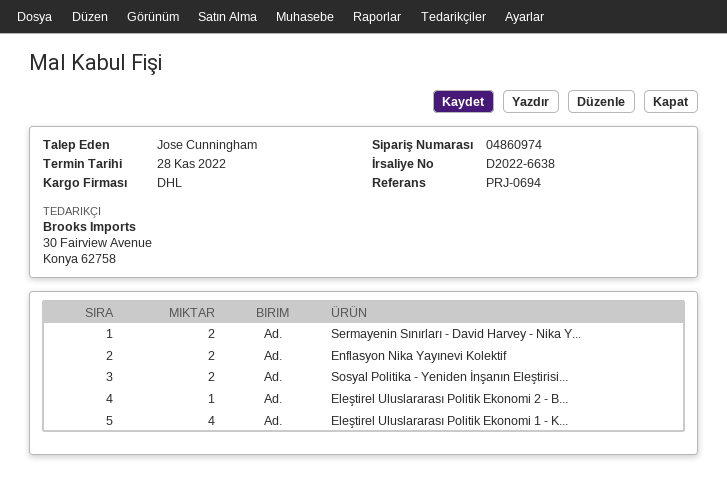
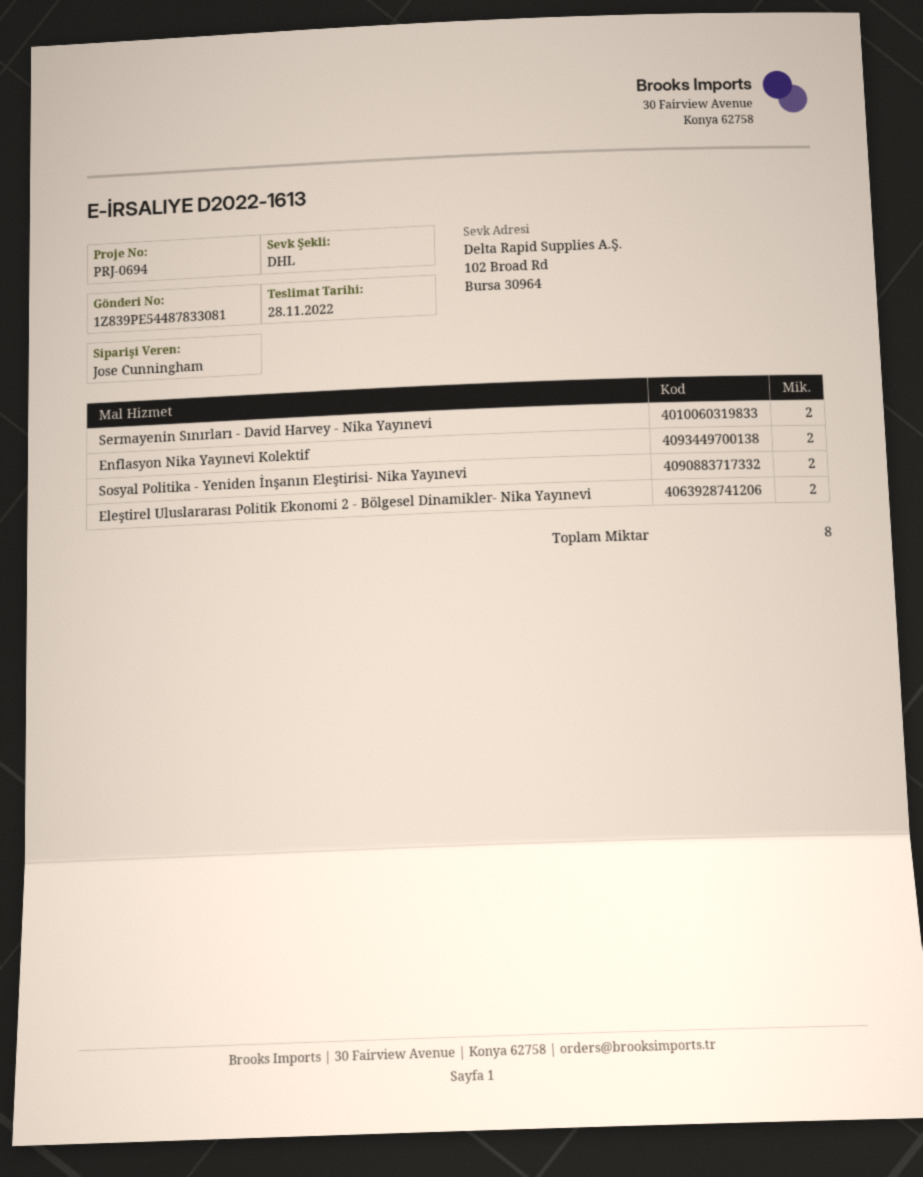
delivery note number: D2022-6638 -> D2022-1613
Eleştirel Uluslararası Politik Ekonomi 2 - B...: 1 -> 2
Eleştirel Uluslararası Politik Ekonomi 1 - K...: 4 -> none

